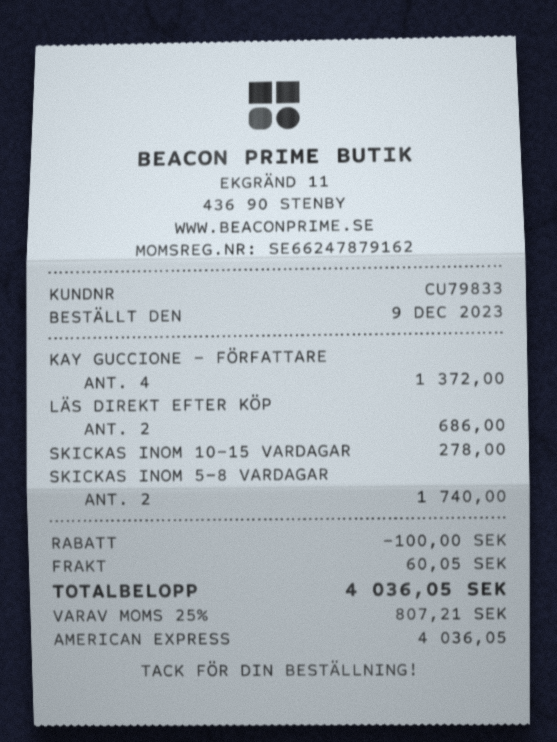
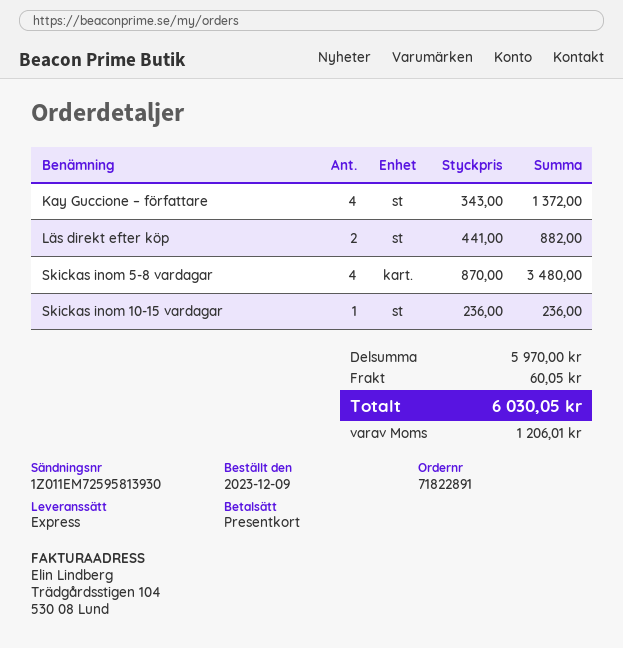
payment method: American Express -> gift card
LÄS DIREKT EFTER KÖP: 2 for 686.00 -> 2 for 882.00
SKICKAS INOM 10-15 VARDAGAR: 1 for 278.00 -> 1 for 236.00
SKICKAS INOM 5-8 VARDAGAR: 2 for 1740.00 -> 4 for 3480.00
discount: 100.00 -> none
tax: 807.21 -> 1206.01
total: 4036.05 -> 6030.05

